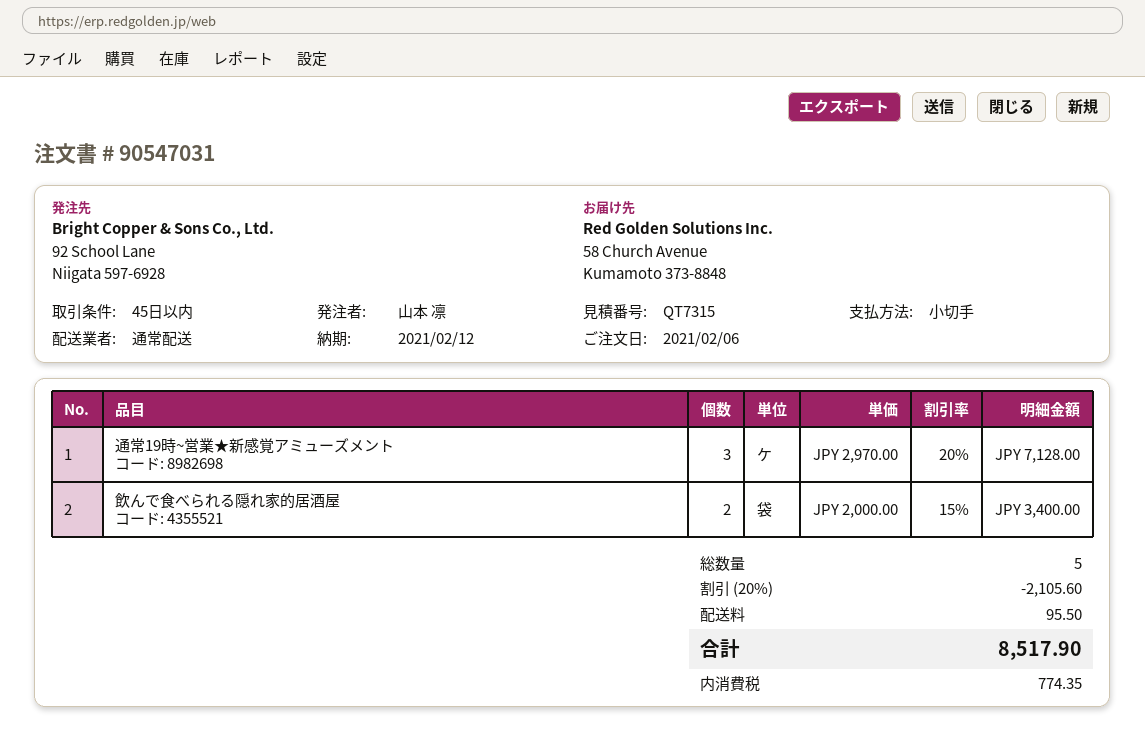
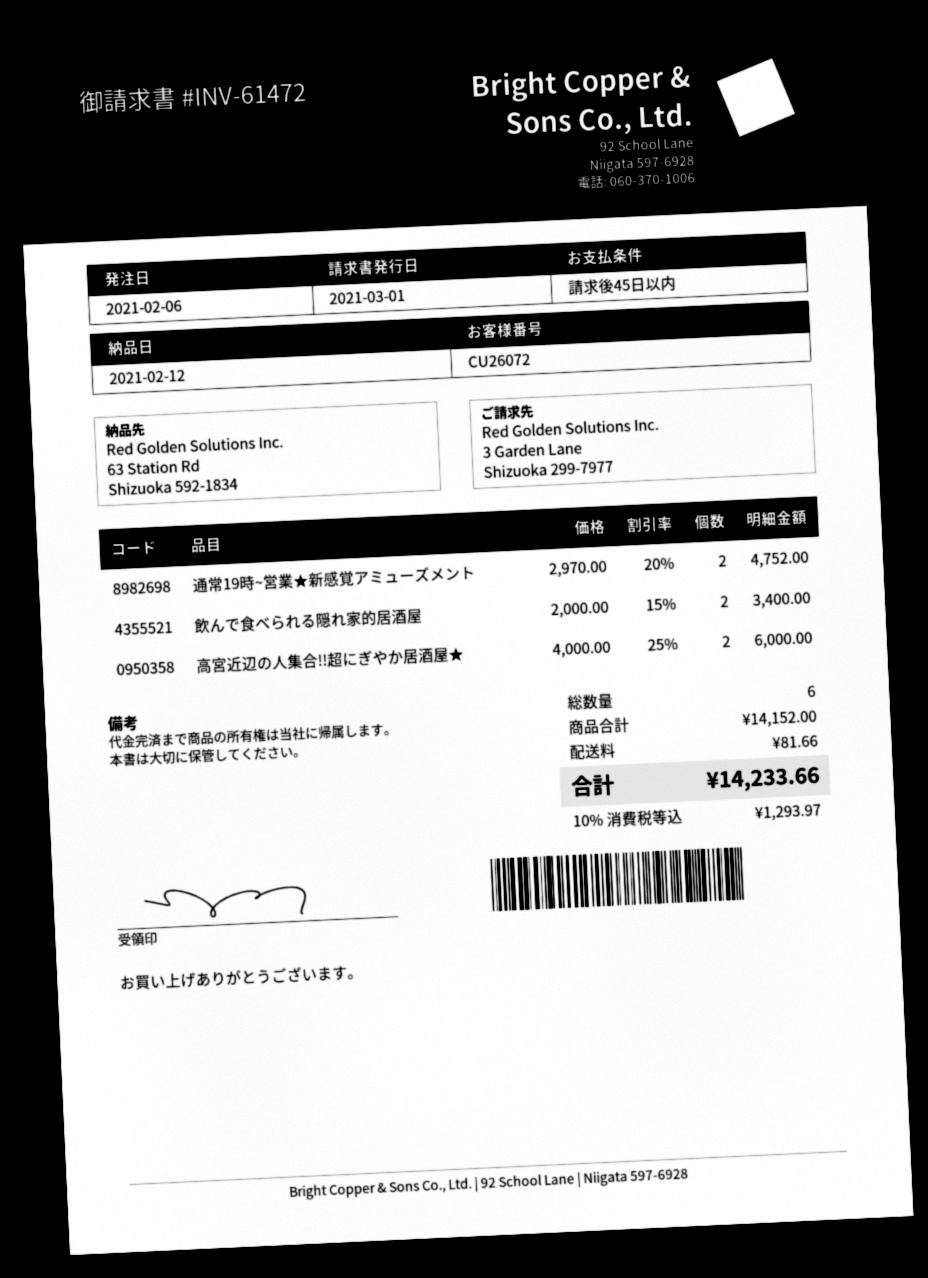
ship to: 58 Church Avenue, Kumamoto 373-8848 -> 63 Station Rd, Shizuoka 592-1834
通常19時~営業★新感覚アミューズメント: 3 x 2970.00 - 20% = 7128.00 -> 2 x 2970.00 - 20% = 4752.00
高宮近辺の人集合!!超にぎやか居酒屋★: none -> 2 x 4000.00 - 25% = 6000.00
total quantity: 5 -> 6
discount: 20% = 2105.60 -> none
shipping: 95.50 -> 81.66
tax: 774.35 -> 1293.97
total: 8517.90 -> 14233.66

